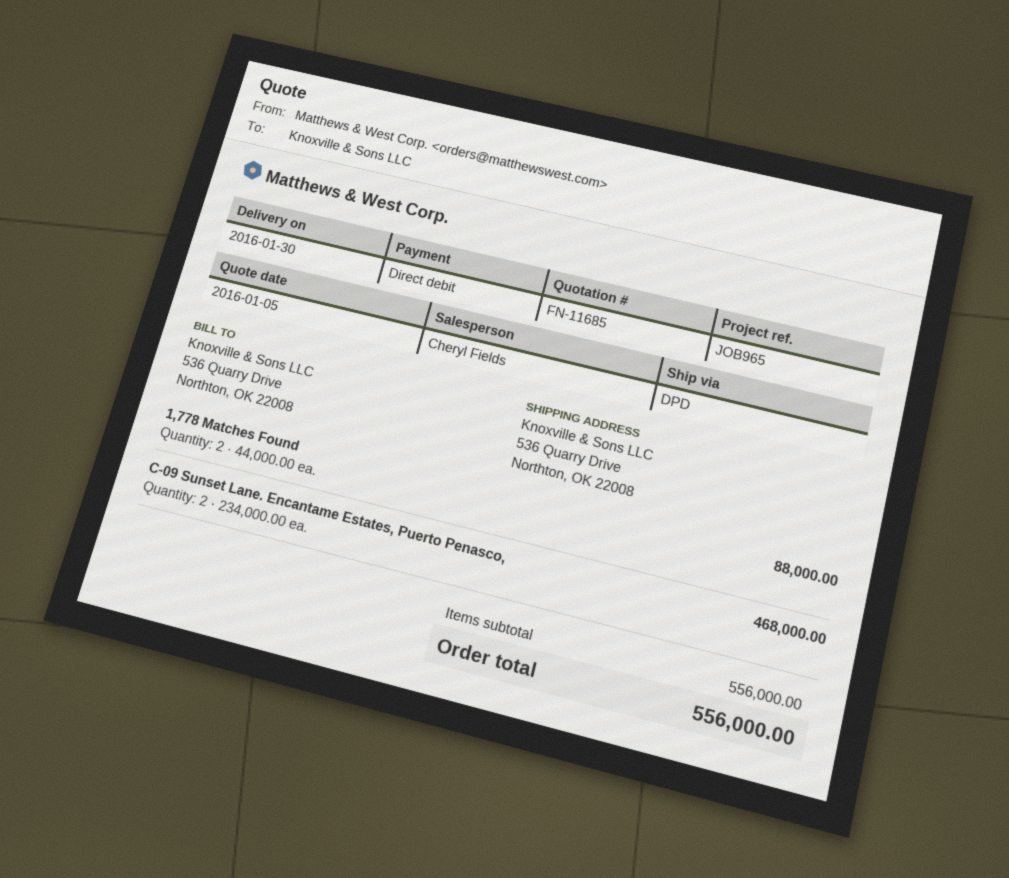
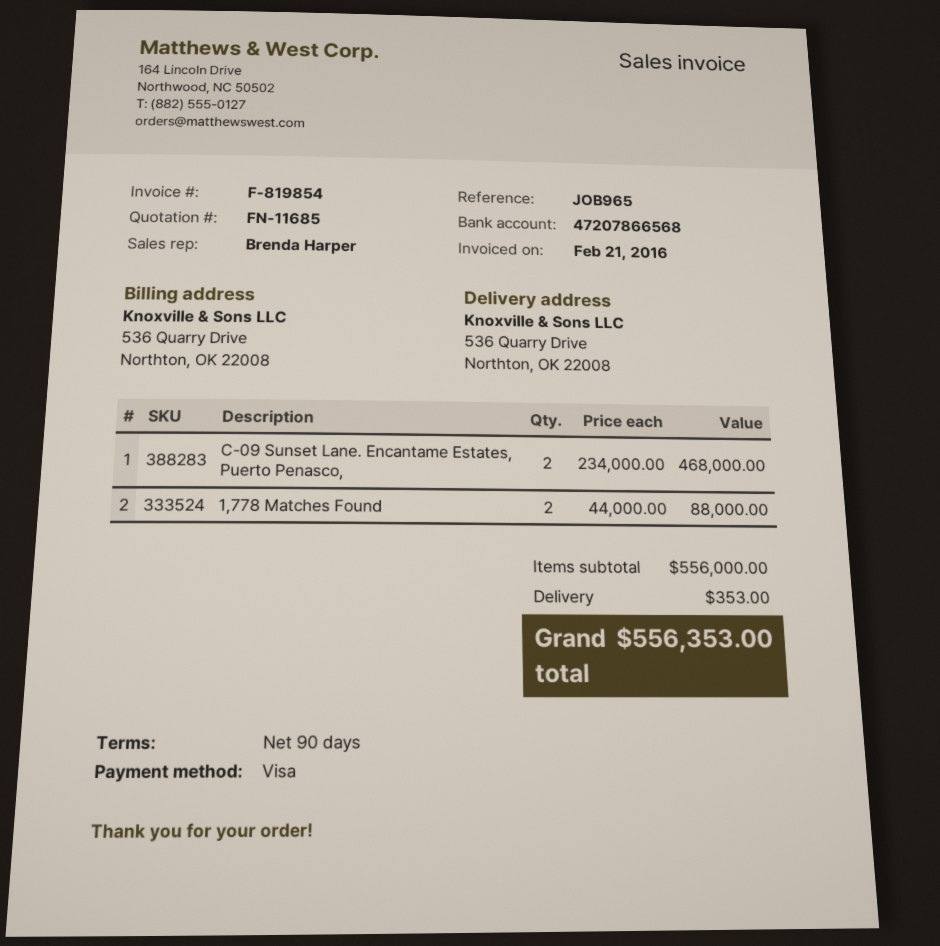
sales rep: Cheryl Fields -> Brenda Harper
payment method: direct debit -> Visa
shipping: none -> 353.00
total: 556000.00 -> 556353.00

